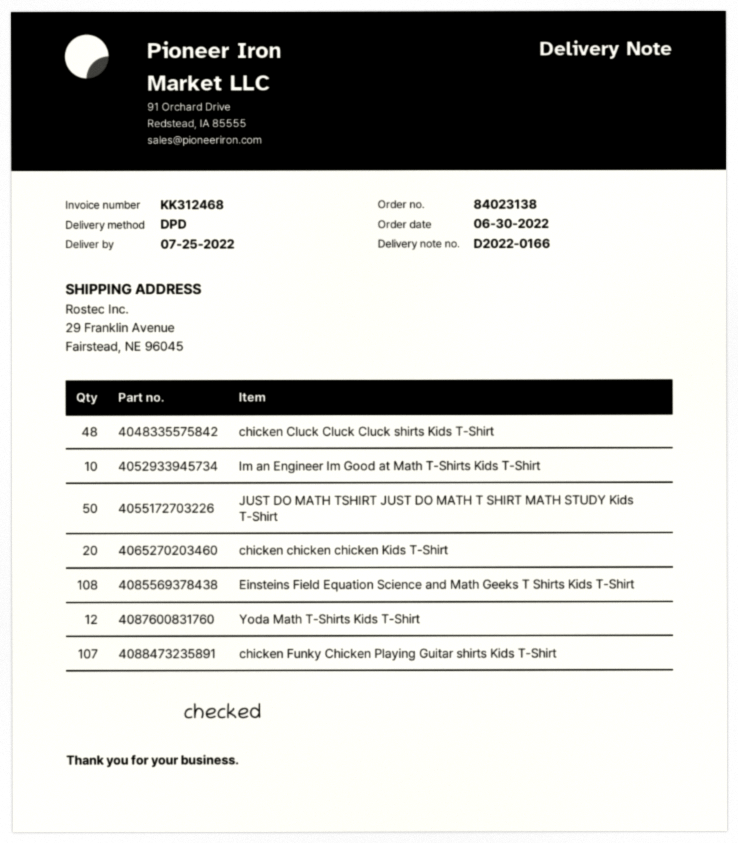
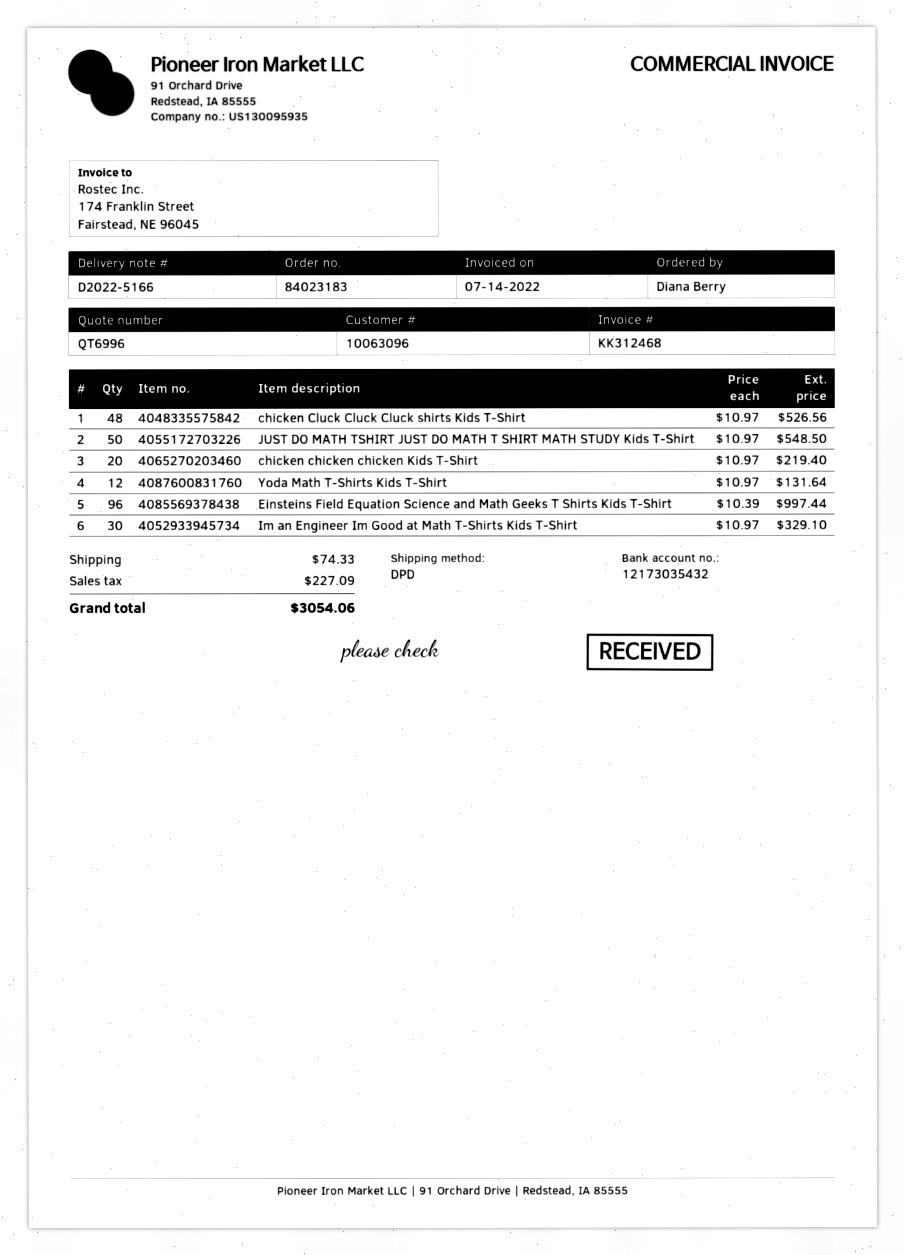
order number: 84023138 -> 84023183
delivery note number: D2022-0166 -> D2022-5166
Im an Engineer Im Good at Math T-Shirts Kids T-Shirt: 10 -> 30
Einsteins Field Equation Science and Math Geeks T Shirts Kids T-Shirt: 108 -> 96
chicken Funky Chicken Playing Guitar shirts Kids T-Shirt: 107 -> none

